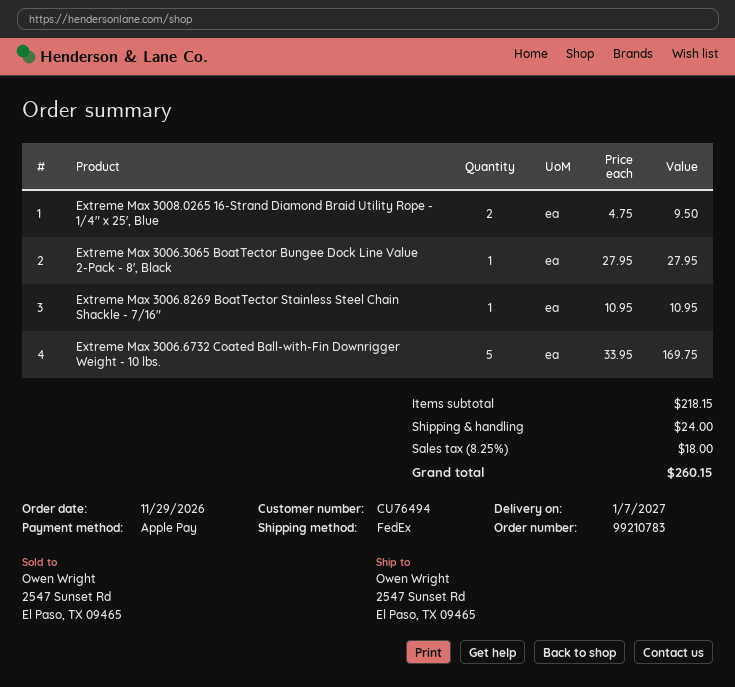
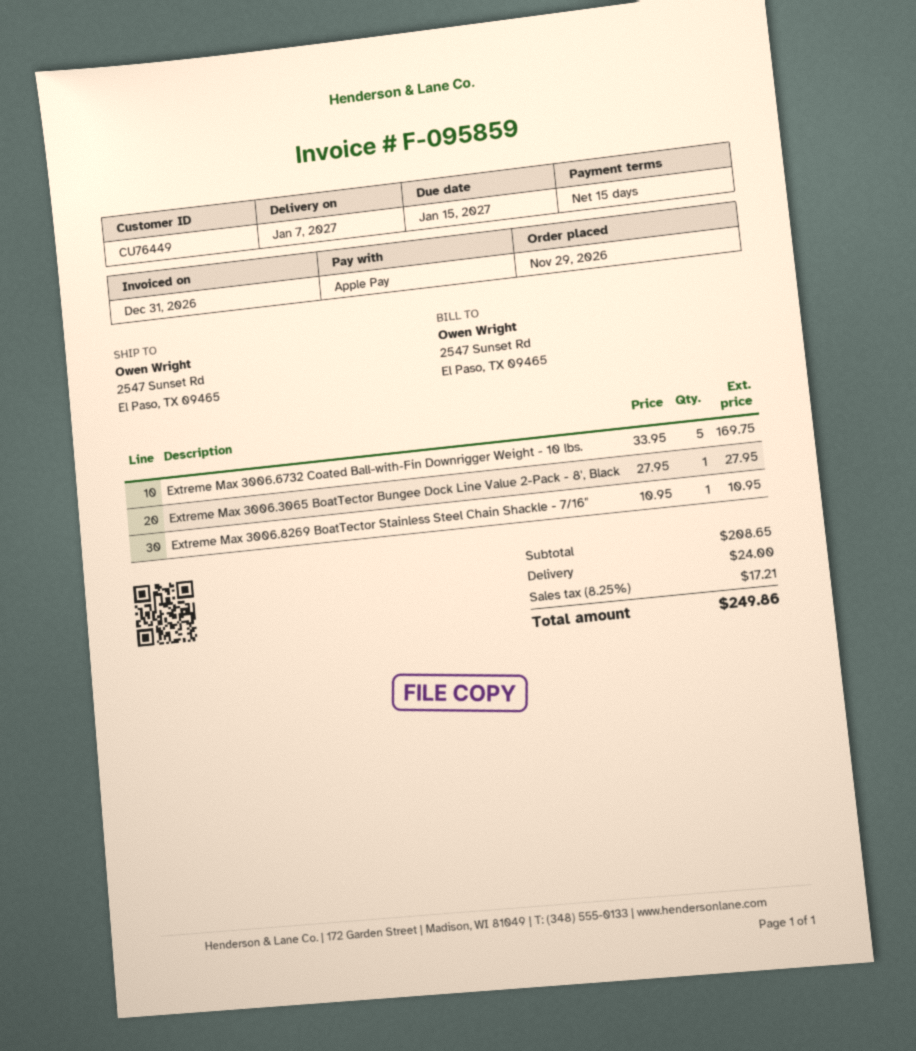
customer number: CU76494 -> CU76449
Extreme Max 3008.0265 16-Strand Diamond Braid Utility Rope - 1/4" x 25', Blue: 2 x 4.75 = 9.50 -> none
subtotal: 218.15 -> 208.65
tax: 8.25% = 18.00 -> 8.25% = 17.21
total: 260.15 -> 249.86

